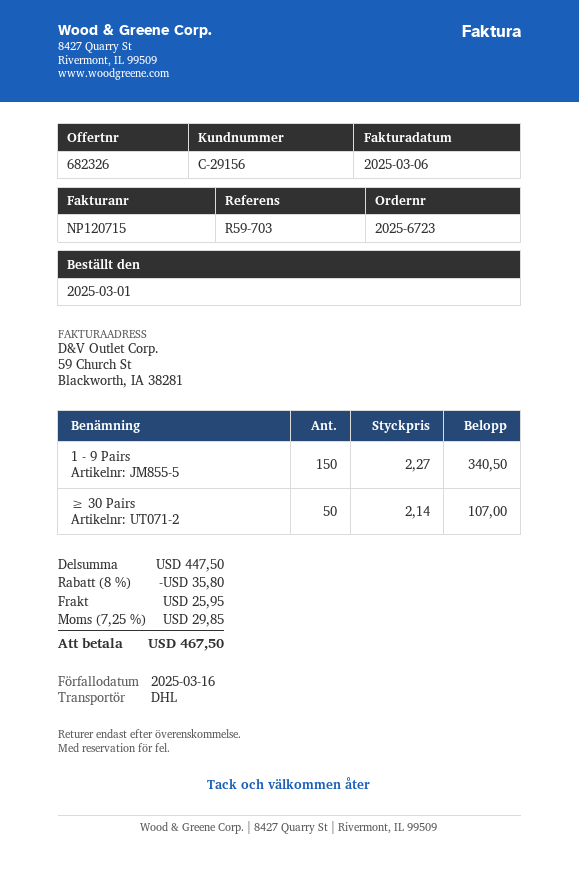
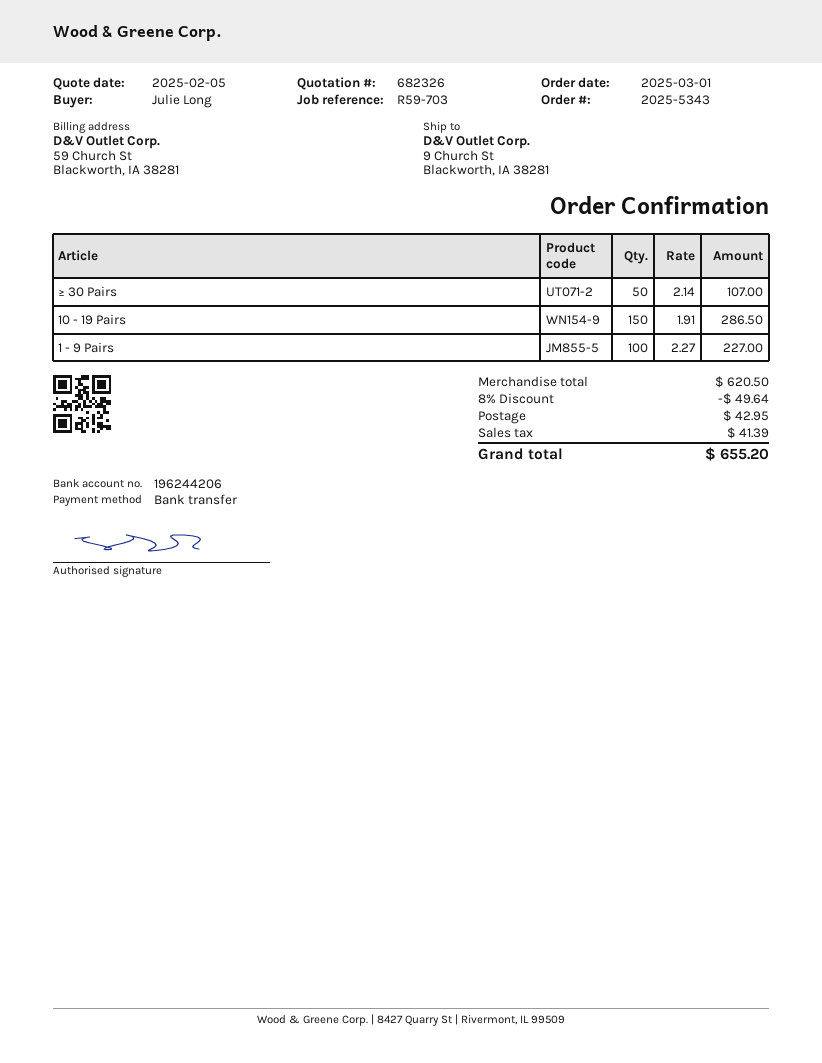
order number: 2025-6723 -> 2025-5343
1 - 9 Pairs: 150 x 2.27 = 340.50 -> 100 x 2.27 = 227.00
10 - 19 Pairs: none -> 150 x 1.91 = 286.50
subtotal: 447.50 -> 620.50
discount: 8% = 35.80 -> 8% = 49.64
shipping: 25.95 -> 42.95
tax: 29.85 -> 41.39
total: 467.50 -> 655.20

